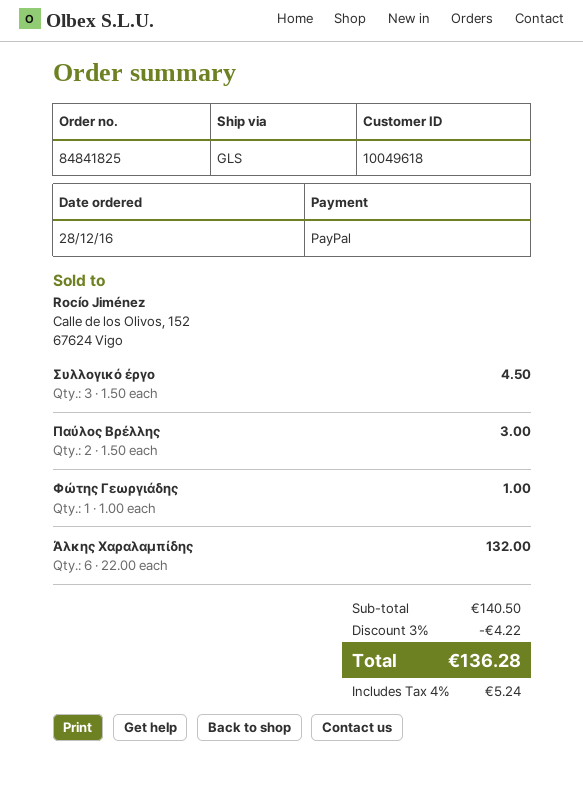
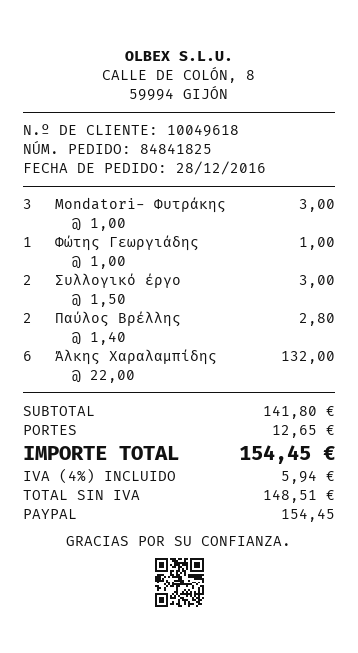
Συλλογικό έργο: 3 x 1.50 = 4.50 -> 2 x 1.50 = 3.00
Παύλος Βρέλλης: 2 x 1.50 = 3.00 -> 2 x 1.40 = 2.80
Mondatori- Φυτράκης: none -> 3 x 1.00 = 3.00
subtotal: 140.50 -> 141.80
discount: 3% = 4.22 -> none
shipping: none -> 12.65
tax: 4% = 5.24 -> 4% = 5.94
total: 136.28 -> 154.45

